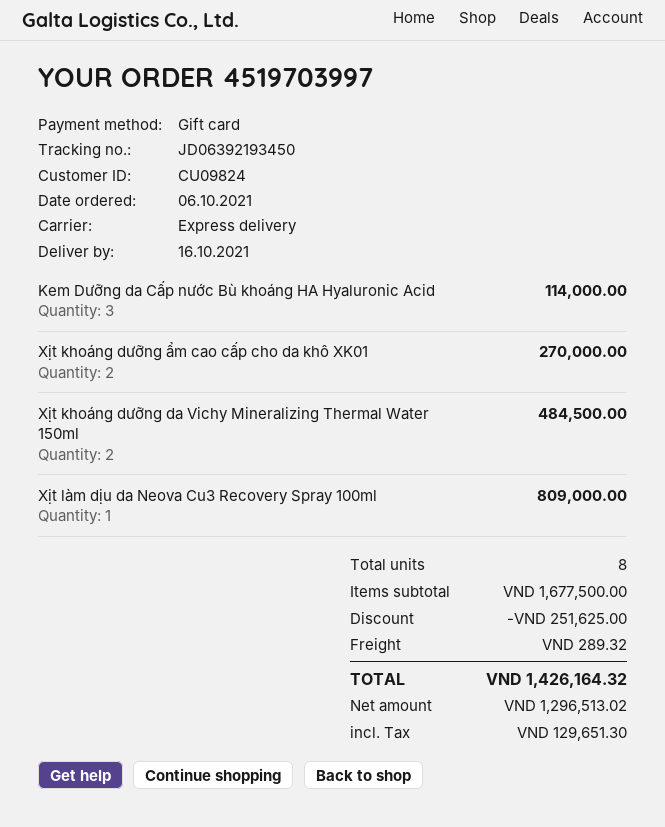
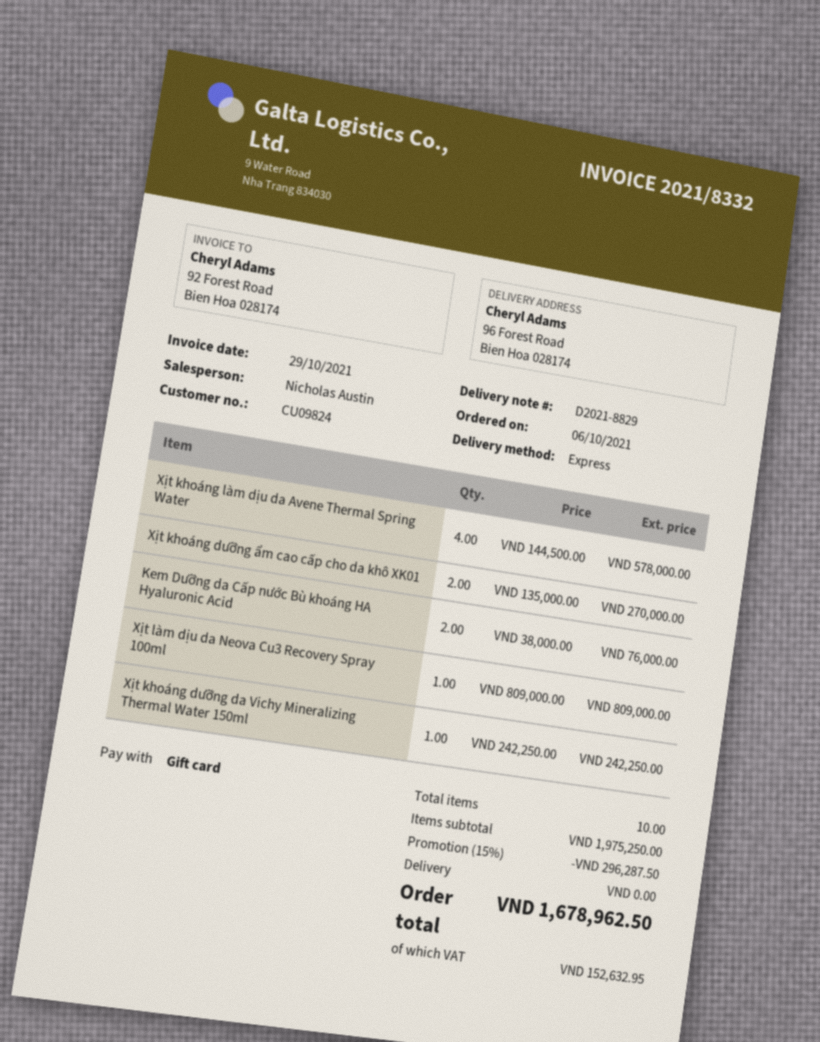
Kem Dưỡng da Cấp nước Bù khoáng HA Hyaluronic Acid: 3 for 114000.00 -> 2 for 76000.00
Xịt khoáng dưỡng da Vichy Mineralizing Thermal Water 150ml: 2 for 484500.00 -> 1 for 242250.00
Xịt khoáng làm dịu da Avene Thermal Spring Water: none -> 4 for 578000.00
total quantity: 8 -> 10
subtotal: 1677500.00 -> 1975250.00
discount: 251625.00 -> 296287.50
shipping: 289.32 -> 0.00
tax: 129651.30 -> 152632.95
total: 1426164.32 -> 1678962.50

